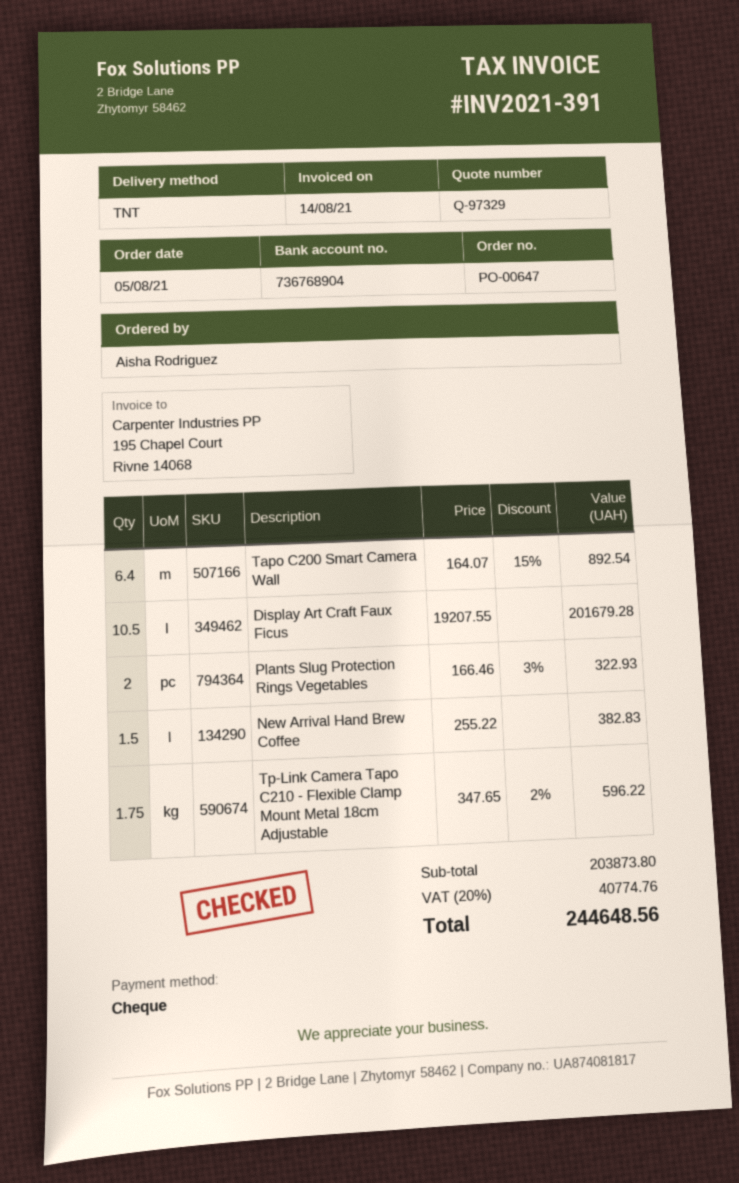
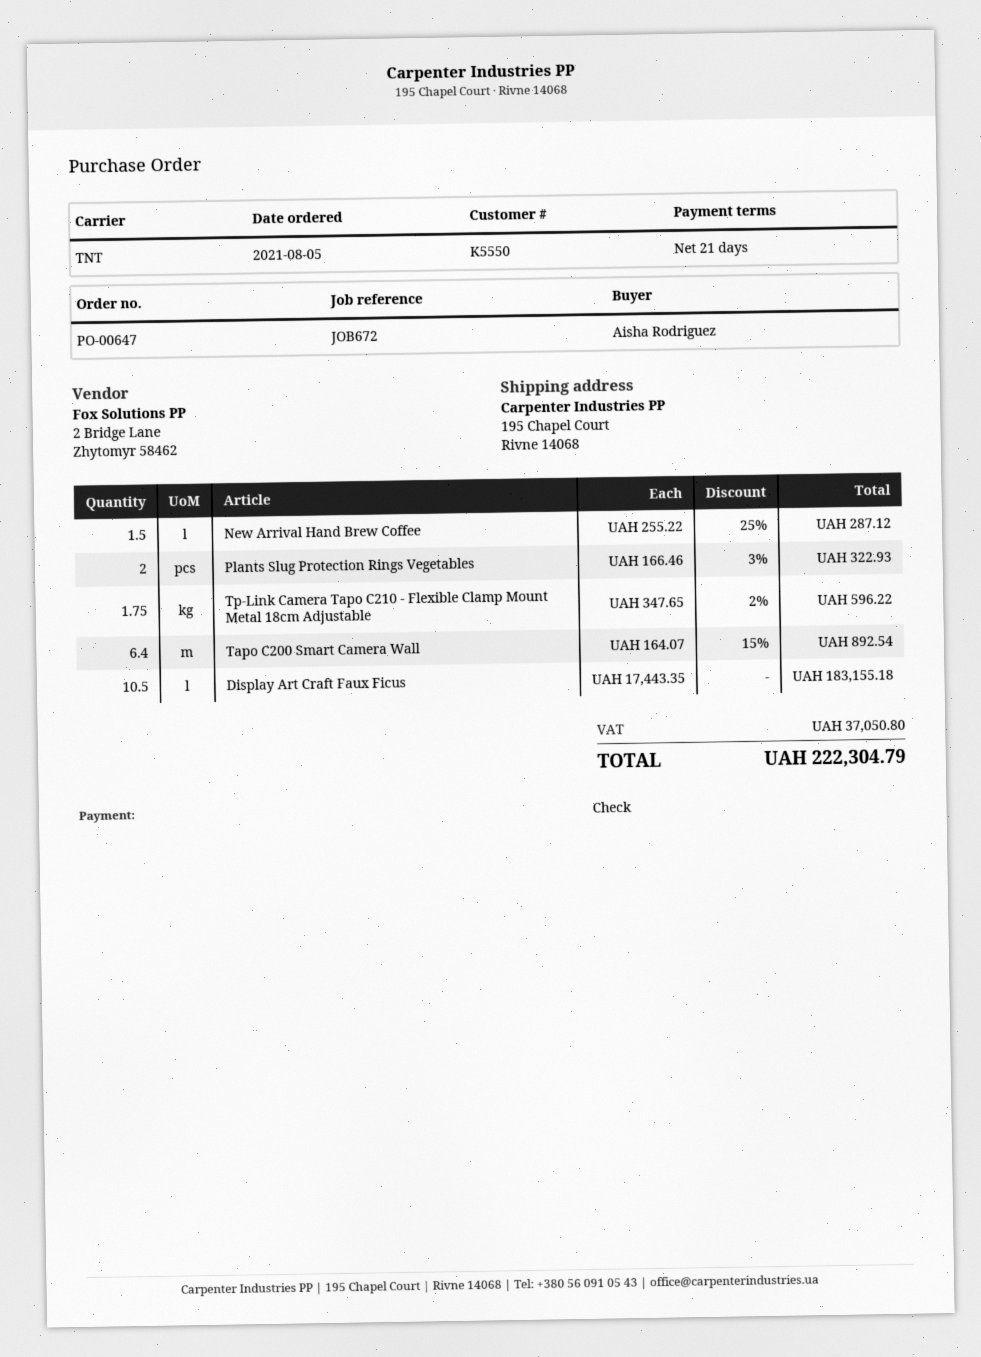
Display Art Craft Faux Ficus: 10.5 x 19207.55 = 201679.28 -> 10.5 x 17443.35 = 183155.18
New Arrival Hand Brew Coffee: 1.5 x 255.22 = 382.83 -> 1.5 x 255.22 - 25% = 287.12
tax: 40774.76 -> 37050.80
total: 244648.56 -> 222304.79

